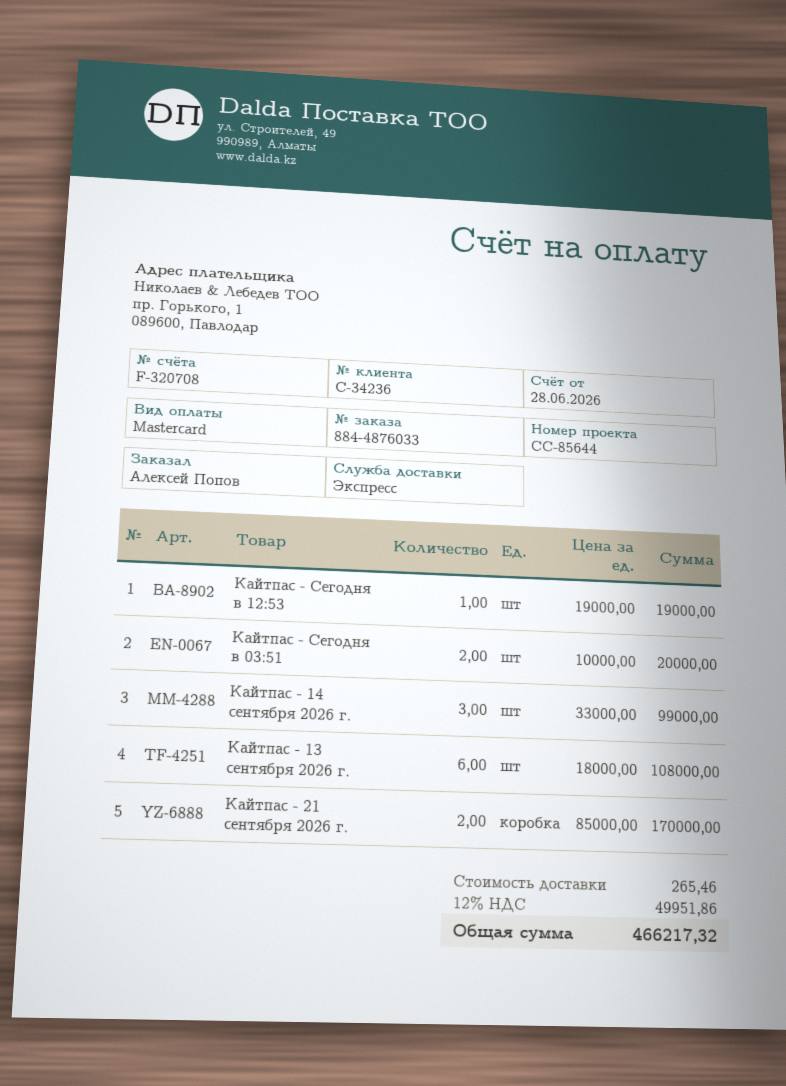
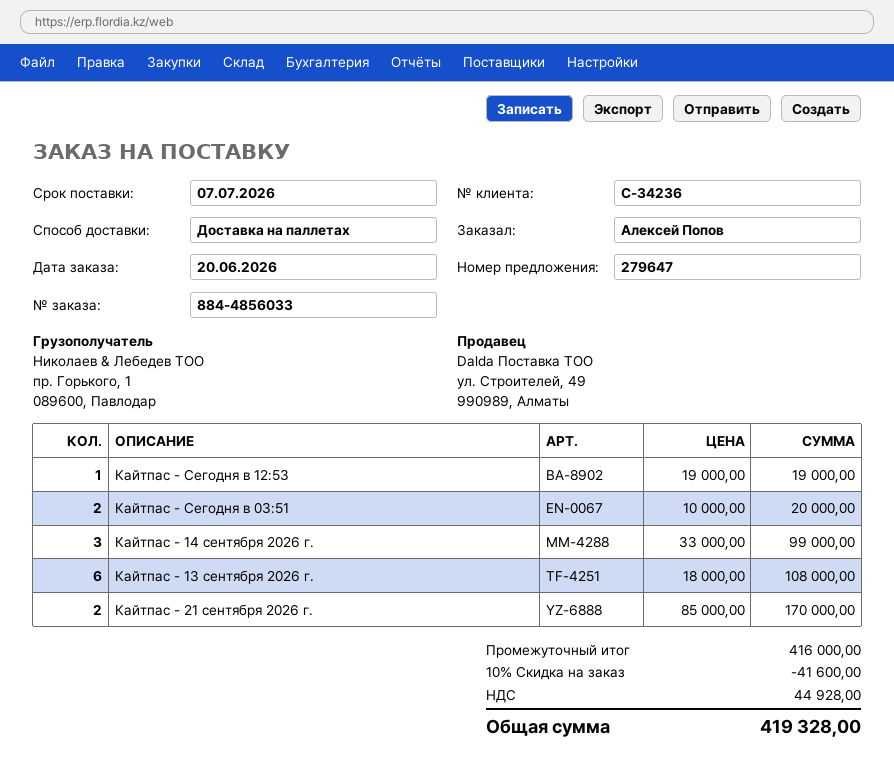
order number: 884-4876033 -> 884-4856033
shipping method: express -> pallet freight
discount: none -> 10% = 41600.00
shipping: 265.46 -> none
tax: 49951.86 -> 44928.00
total: 466217.32 -> 419328.00

